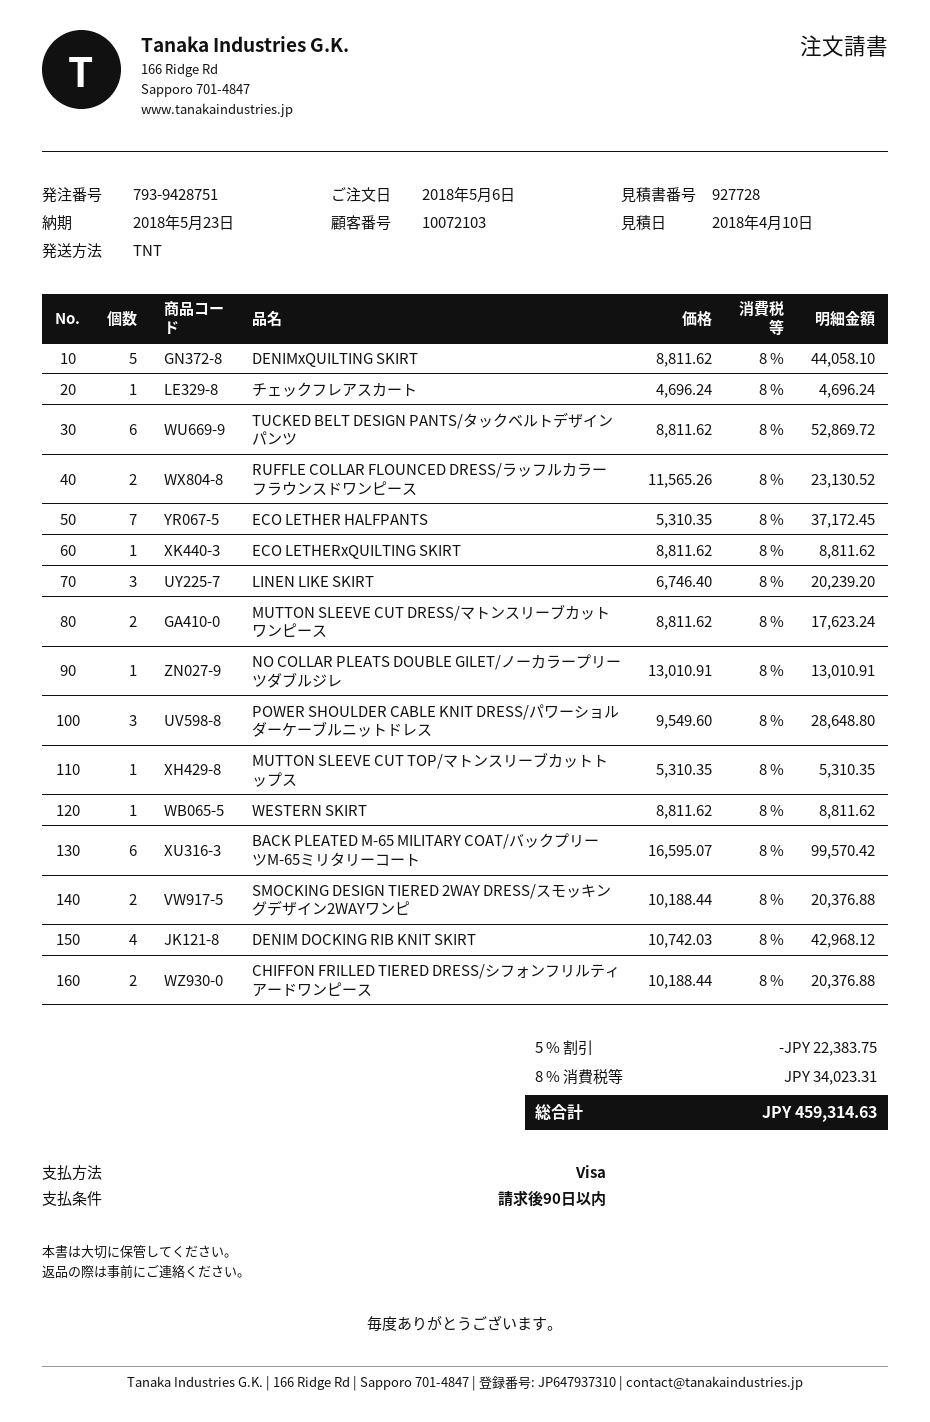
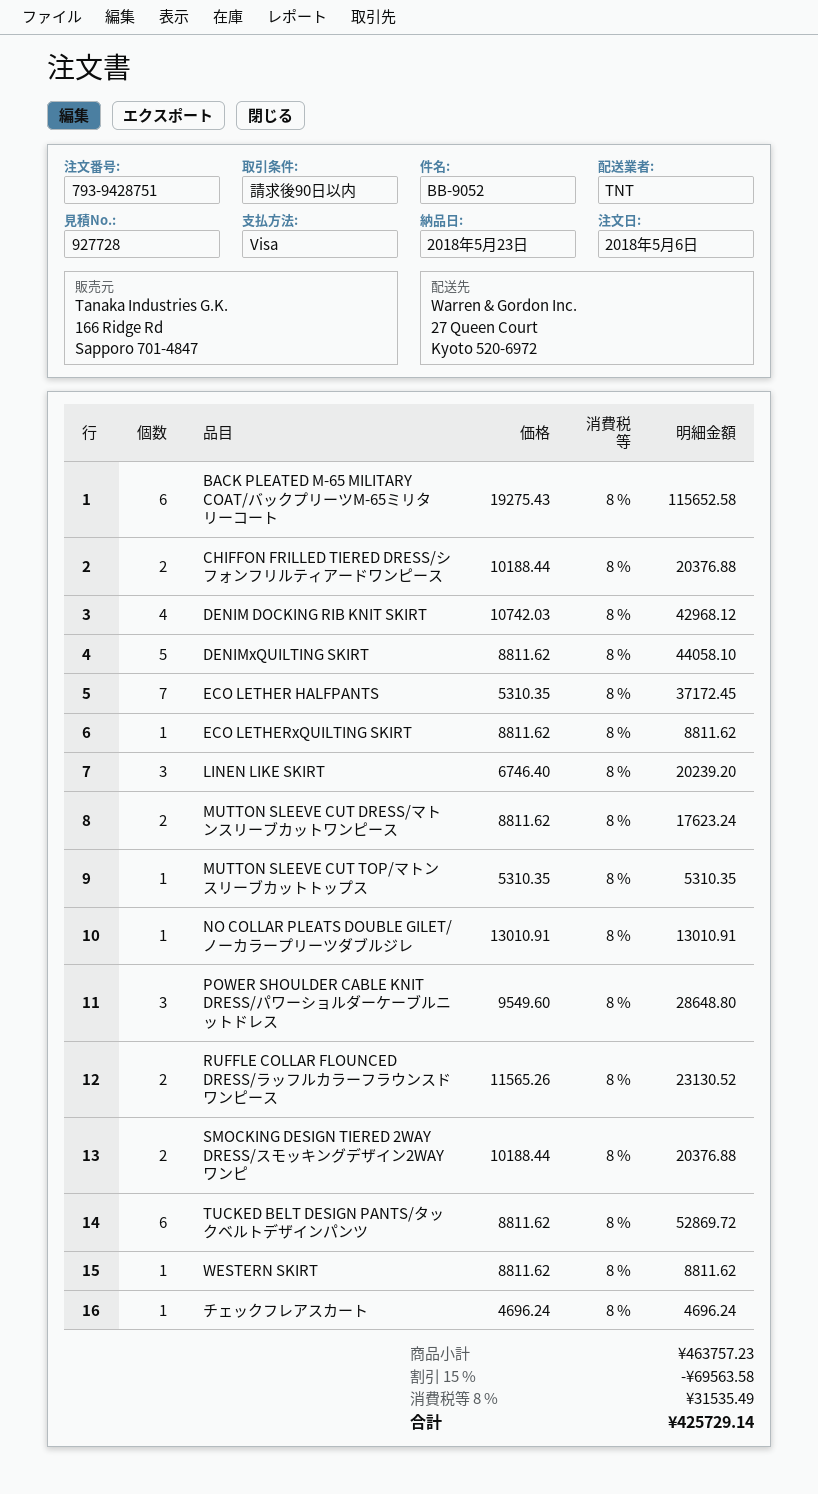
BACK PLEATED M-65 MILITARY COAT/バックプリーツM-65ミリタリーコート: 6 x 16595.07 = 99570.42 -> 6 x 19275.43 = 115652.58
discount: 5% = 22383.75 -> 15% = 69563.58
tax: 8% = 34023.31 -> 8% = 31535.49
total: 459314.63 -> 425729.14

